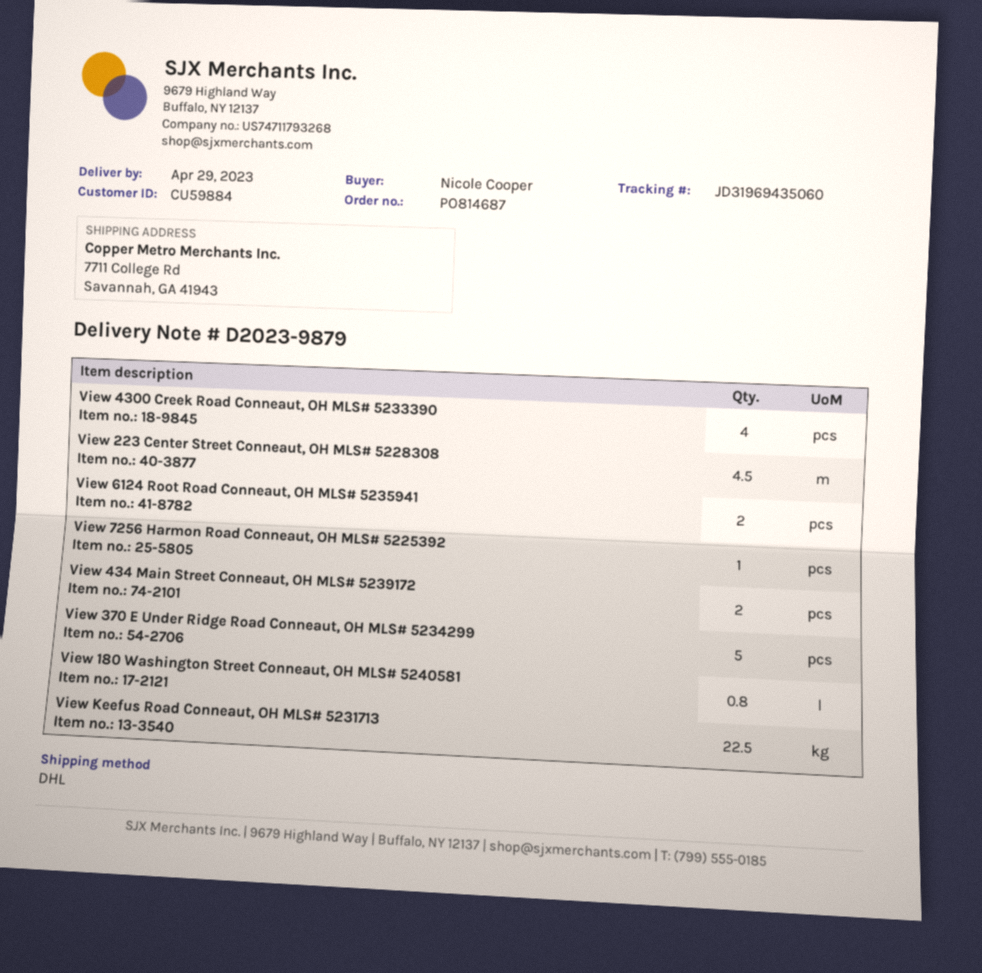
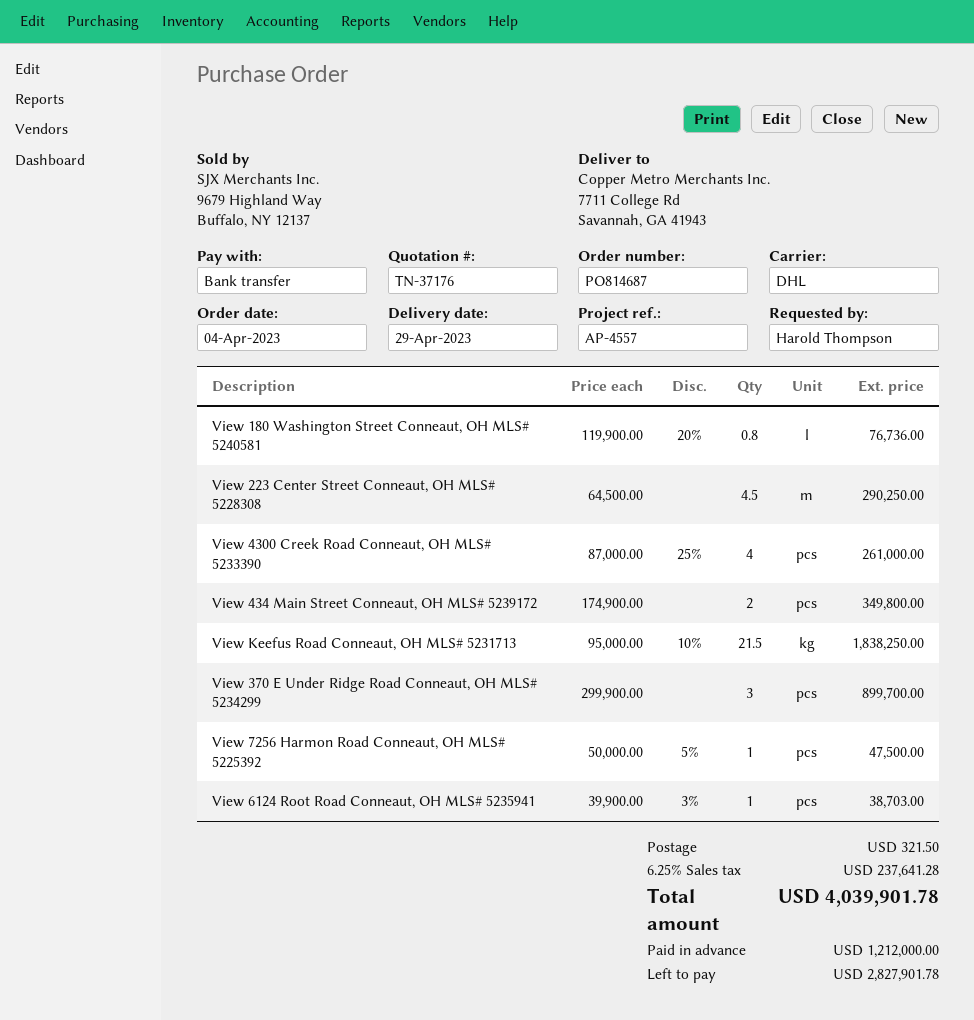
ordered by: Nicole Cooper -> Harold Thompson
View 6124 Root Road Conneaut, OH MLS# 5235941: 2 -> 1
View 370 E Under Ridge Road Conneaut, OH MLS# 5234299: 5 -> 3
View Keefus Road Conneaut, OH MLS# 5231713: 22.5 -> 21.5

